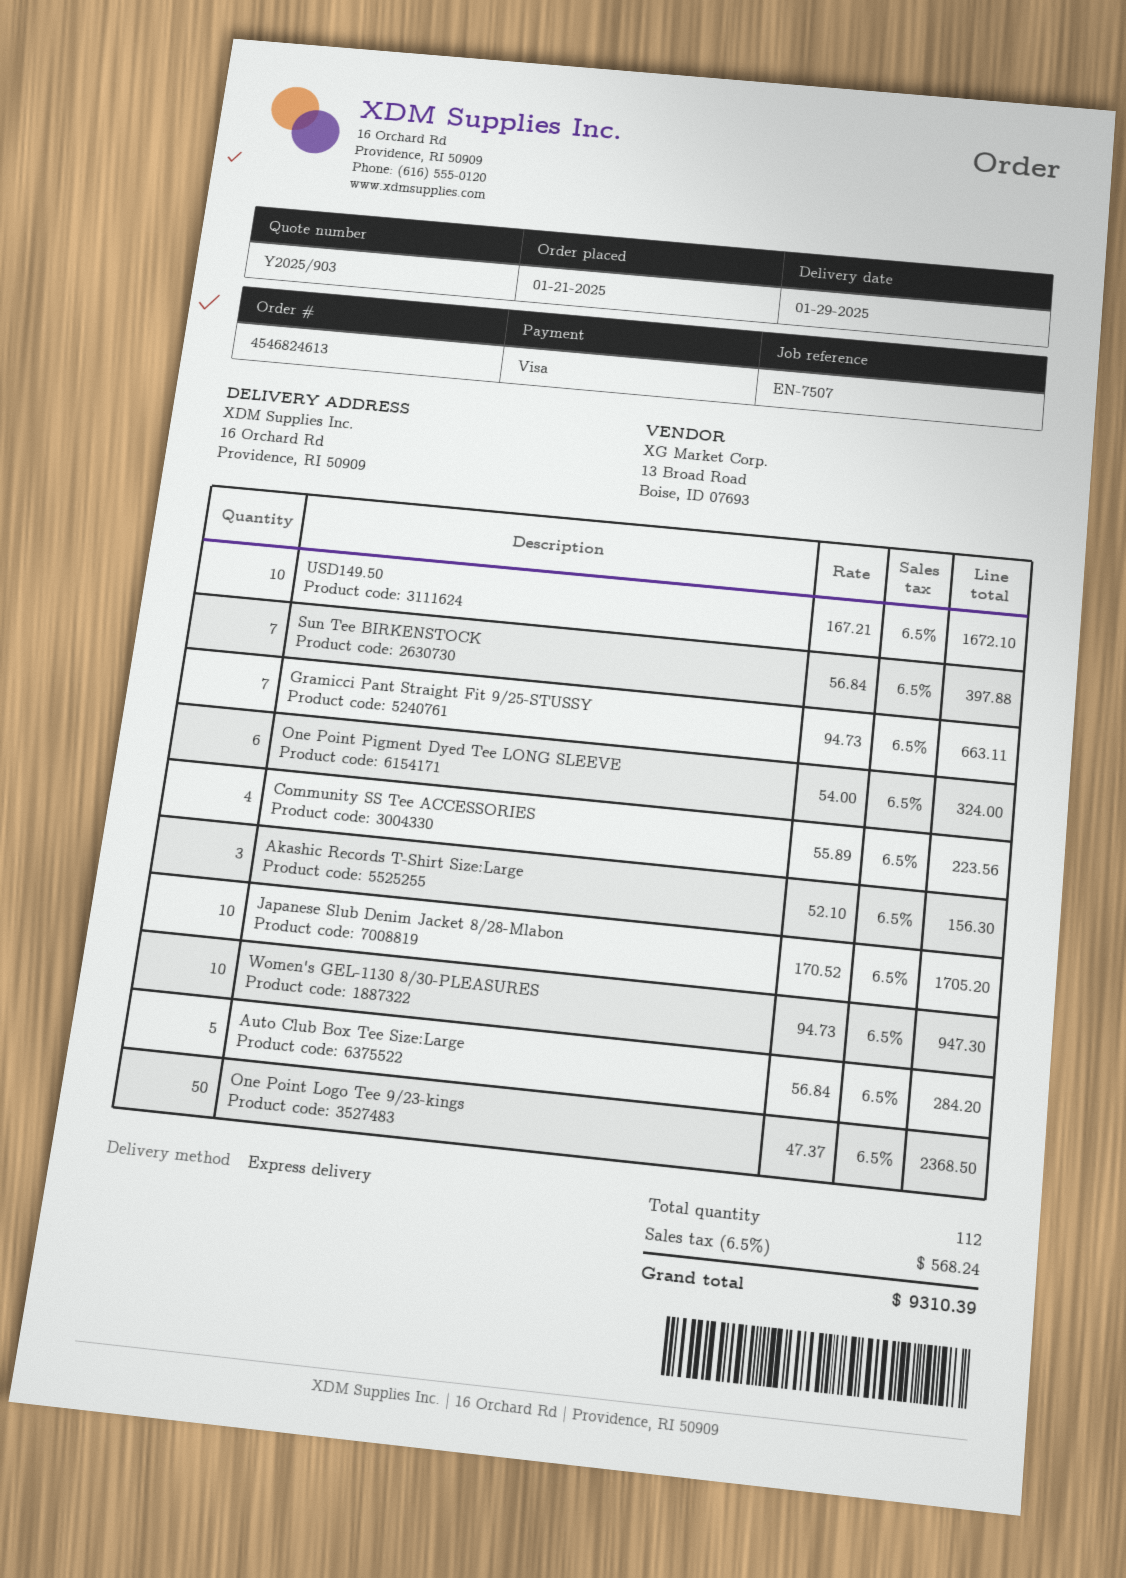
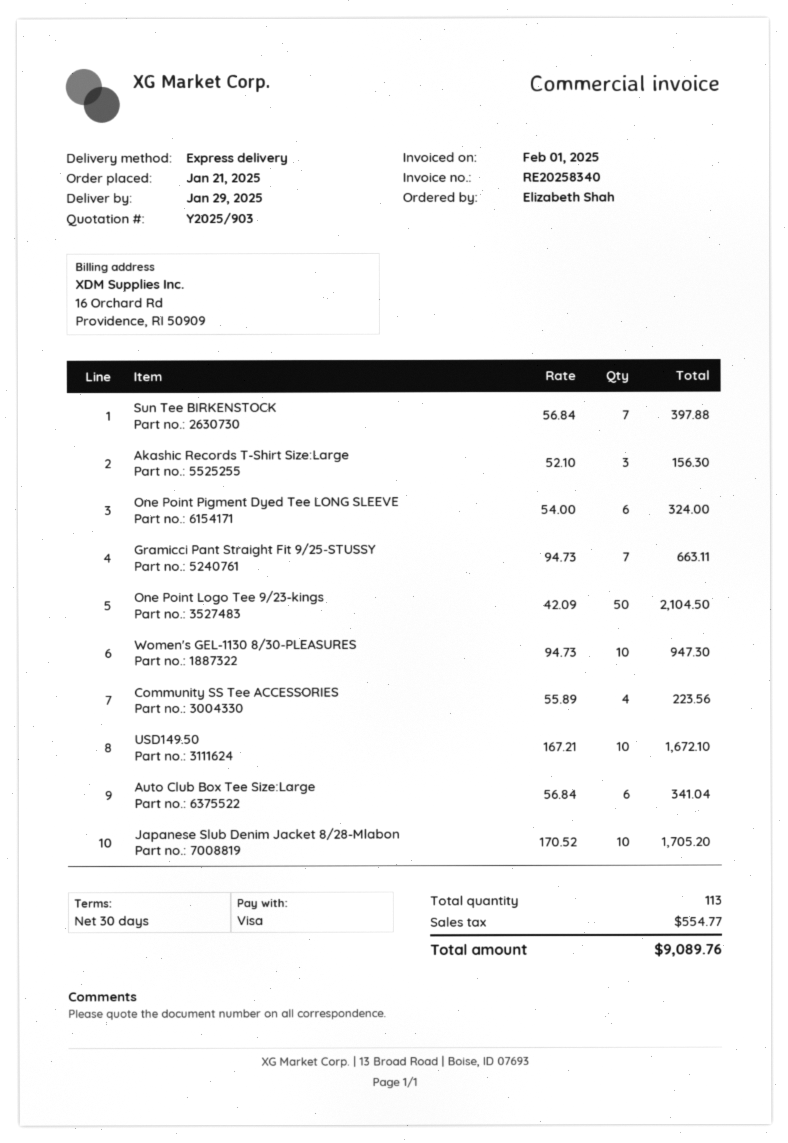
Auto Club Box Tee Size:Large: 5 x 56.84 = 284.20 -> 6 x 56.84 = 341.04
One Point Logo Tee 9/23-kings: 50 x 47.37 = 2368.50 -> 50 x 42.09 = 2104.50
total quantity: 112 -> 113
tax: 568.24 -> 554.77
total: 9310.39 -> 9089.76

